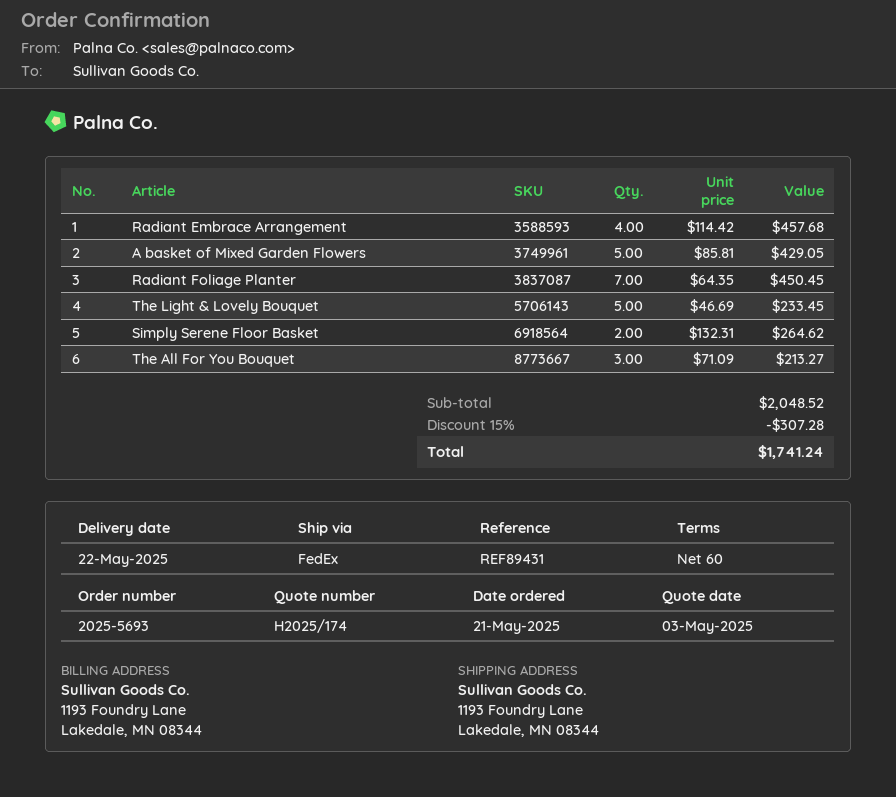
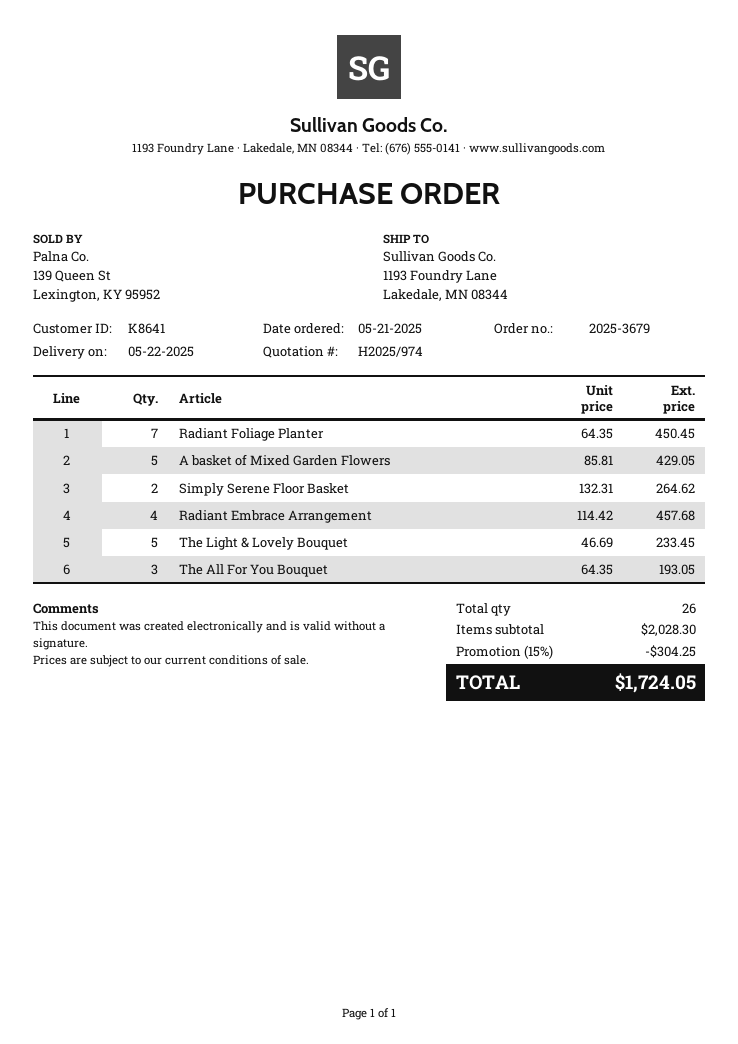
quote number: H2025/174 -> H2025/974
order number: 2025-5693 -> 2025-3679
The All For You Bouquet: 3 x 71.09 = 213.27 -> 3 x 64.35 = 193.05
subtotal: 2048.52 -> 2028.30
discount: 15% = 307.28 -> 15% = 304.25
total: 1741.24 -> 1724.05

